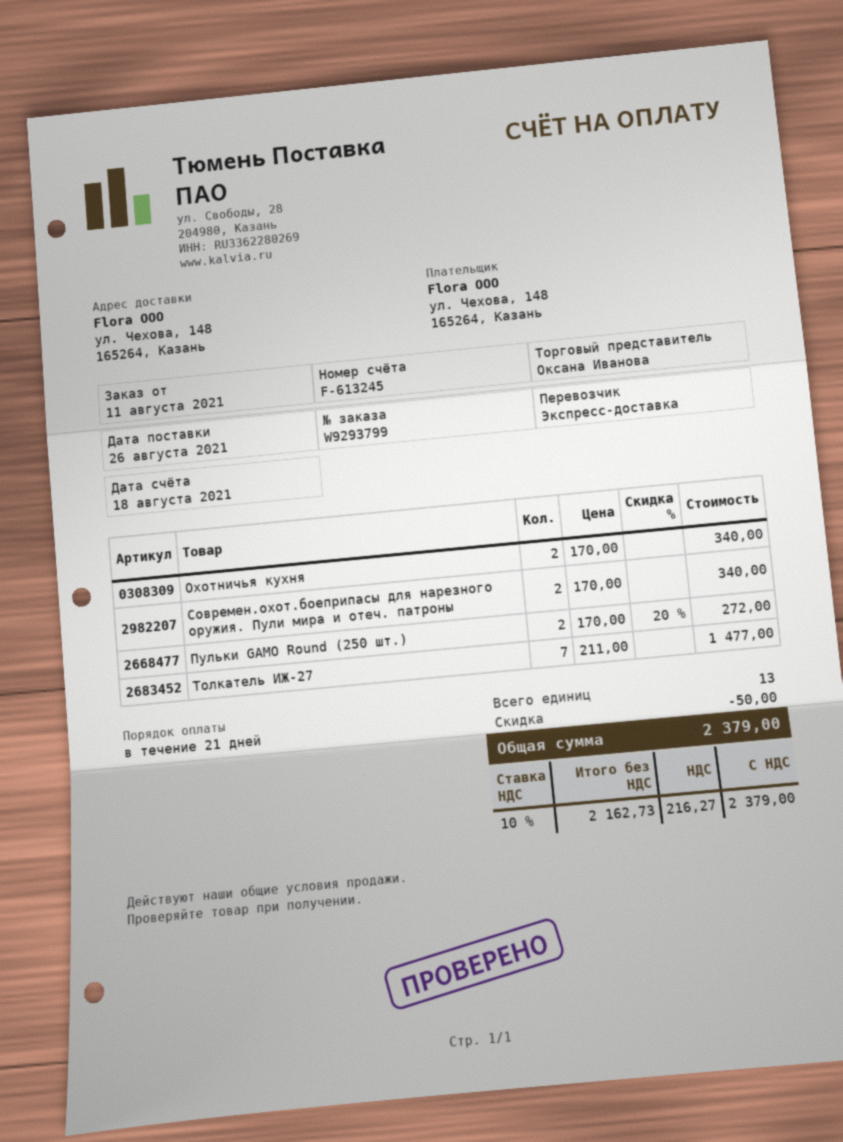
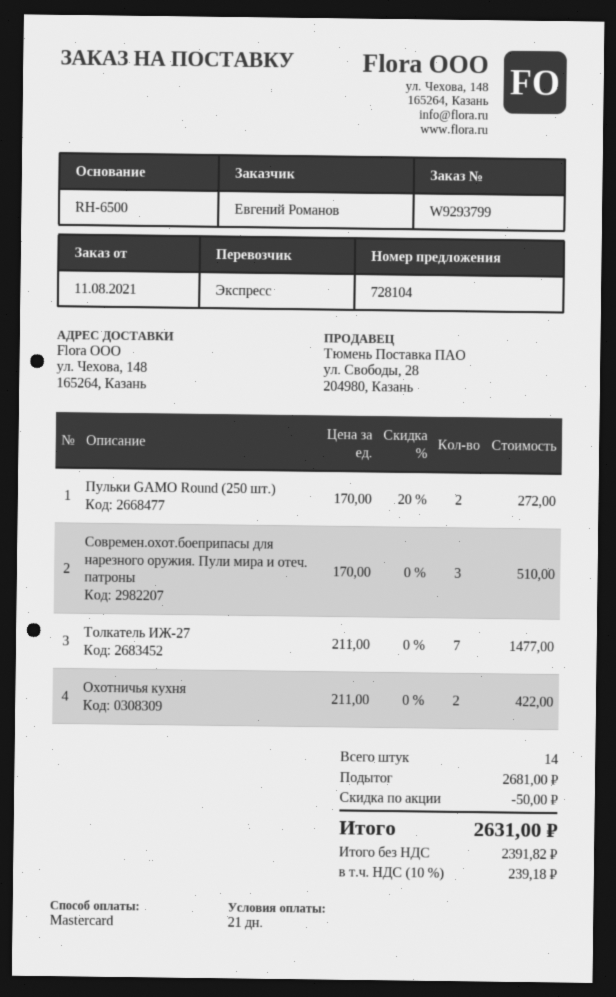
Охотничья кухня: 2 x 170.00 = 340.00 -> 2 x 211.00 = 422.00
Современ.охот.боеприпасы для нарезного оружия. Пули мира и отеч. патроны: 2 x 170.00 = 340.00 -> 3 x 170.00 = 510.00
total quantity: 13 -> 14
net: 2162.73 -> 2391.82
tax: 10% = 216.27 -> 10% = 239.18
total: 2379.00 -> 2631.00

